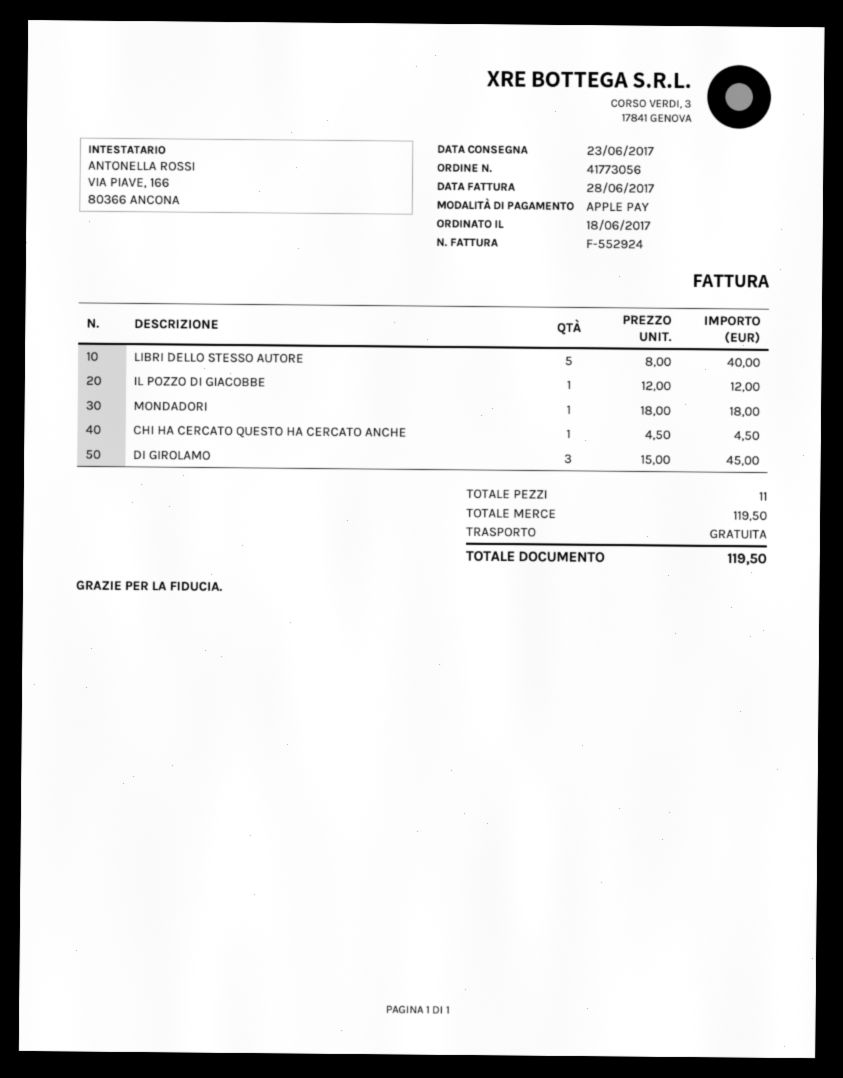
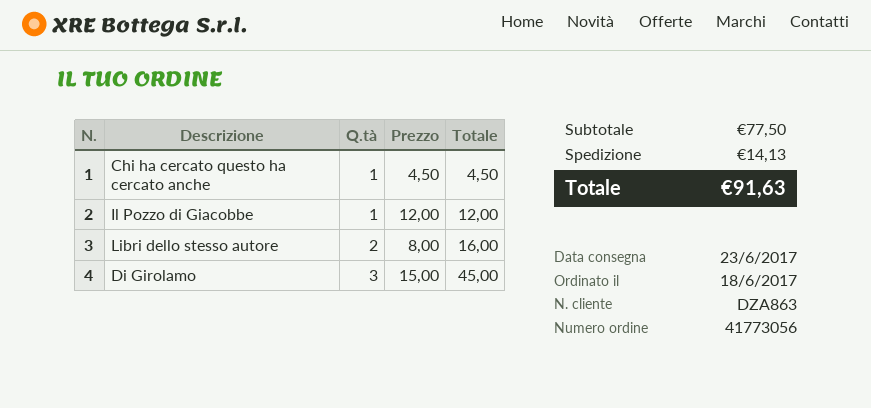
LIBRI DELLO STESSO AUTORE: 5 x 8.00 = 40.00 -> 2 x 8.00 = 16.00
MONDADORI: 1 x 18.00 = 18.00 -> none
subtotal: 119.50 -> 77.50
shipping: 0.00 -> 14.13
total: 119.50 -> 91.63

